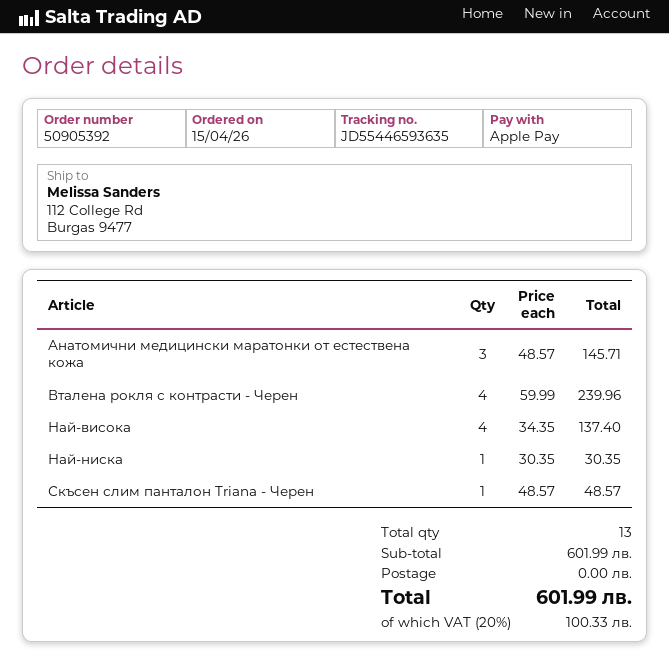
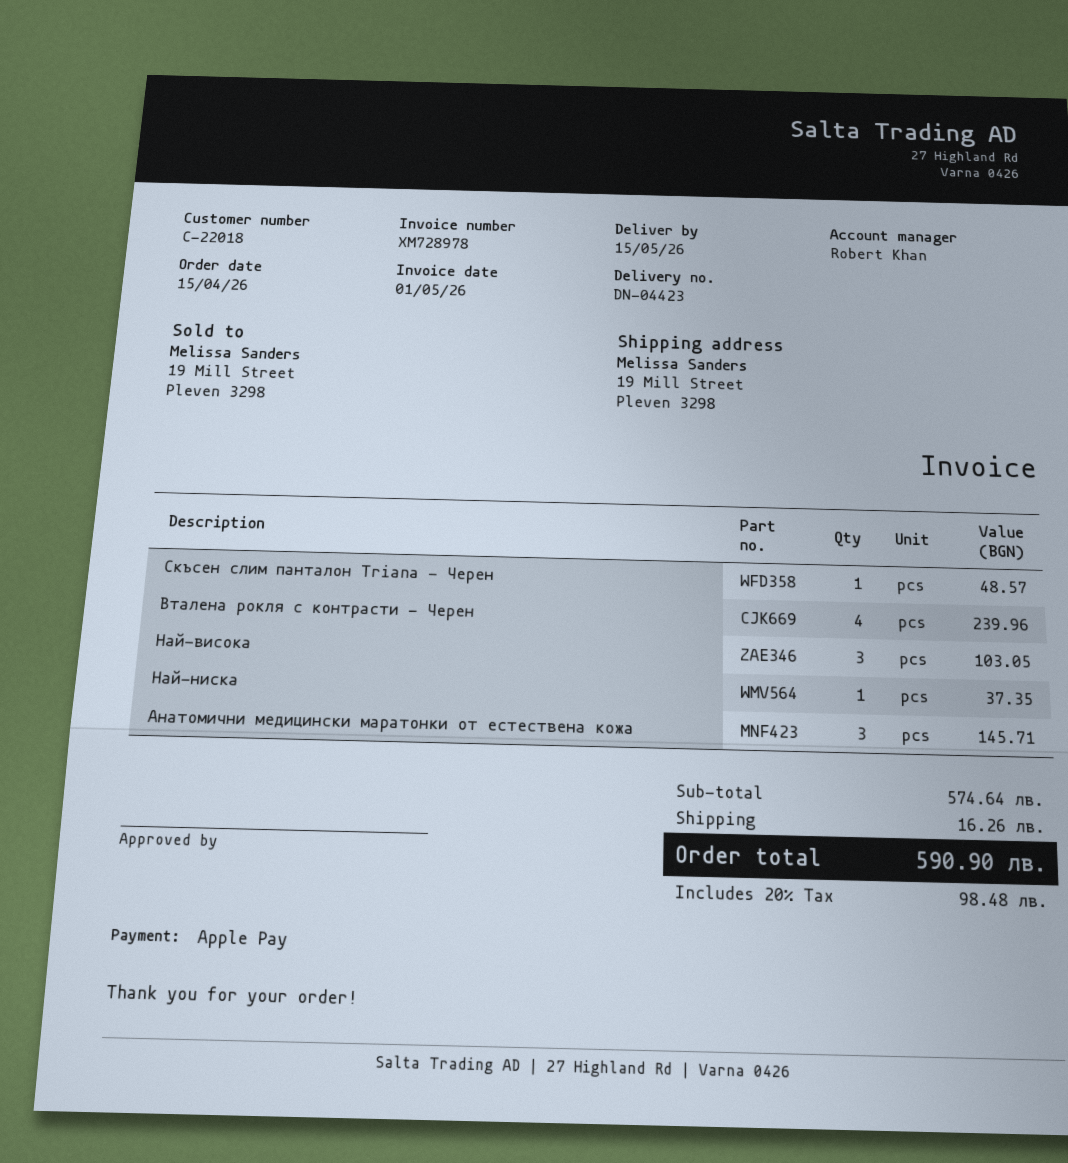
ship to: 112 College Rd, Burgas 9477 -> 19 Mill Street, Pleven 3298
Най-висока: 4 for 137.40 -> 3 for 103.05
Най-ниска: 1 for 30.35 -> 1 for 37.35
subtotal: 601.99 -> 574.64
shipping: 0.00 -> 16.26
tax: 20% = 100.33 -> 20% = 98.48
total: 601.99 -> 590.90

